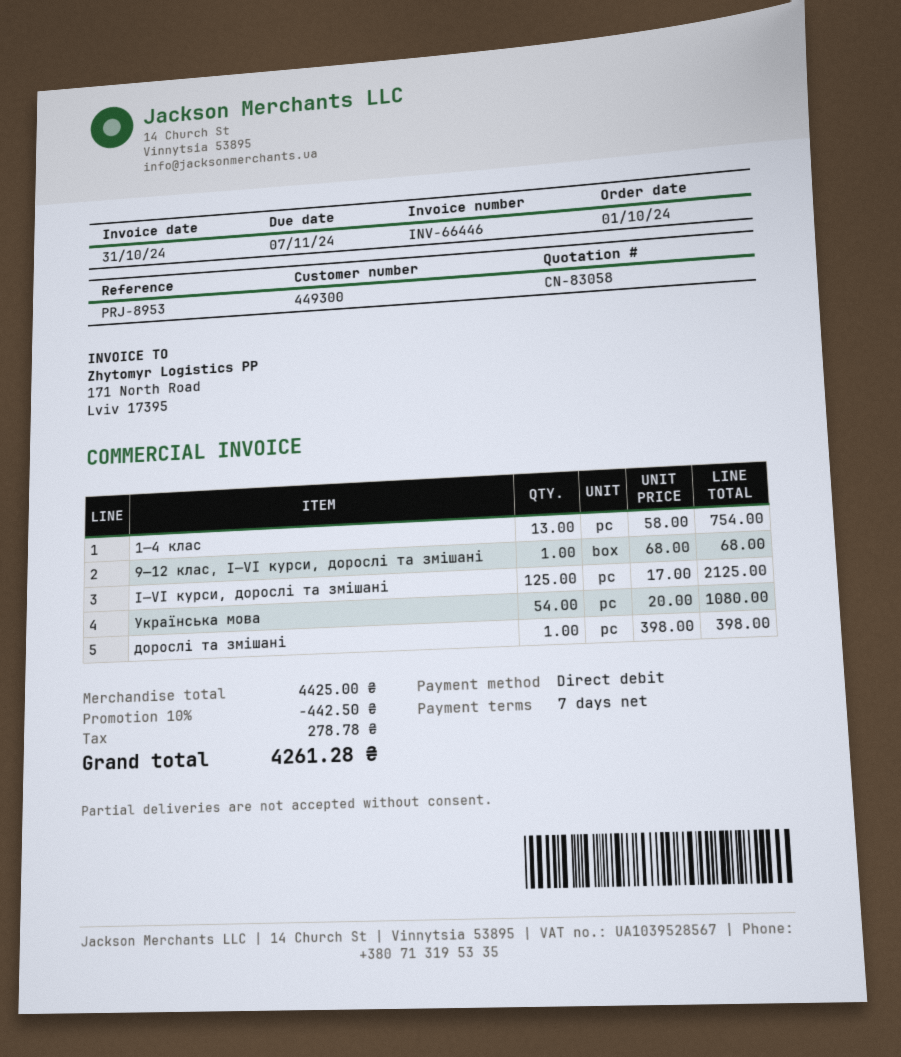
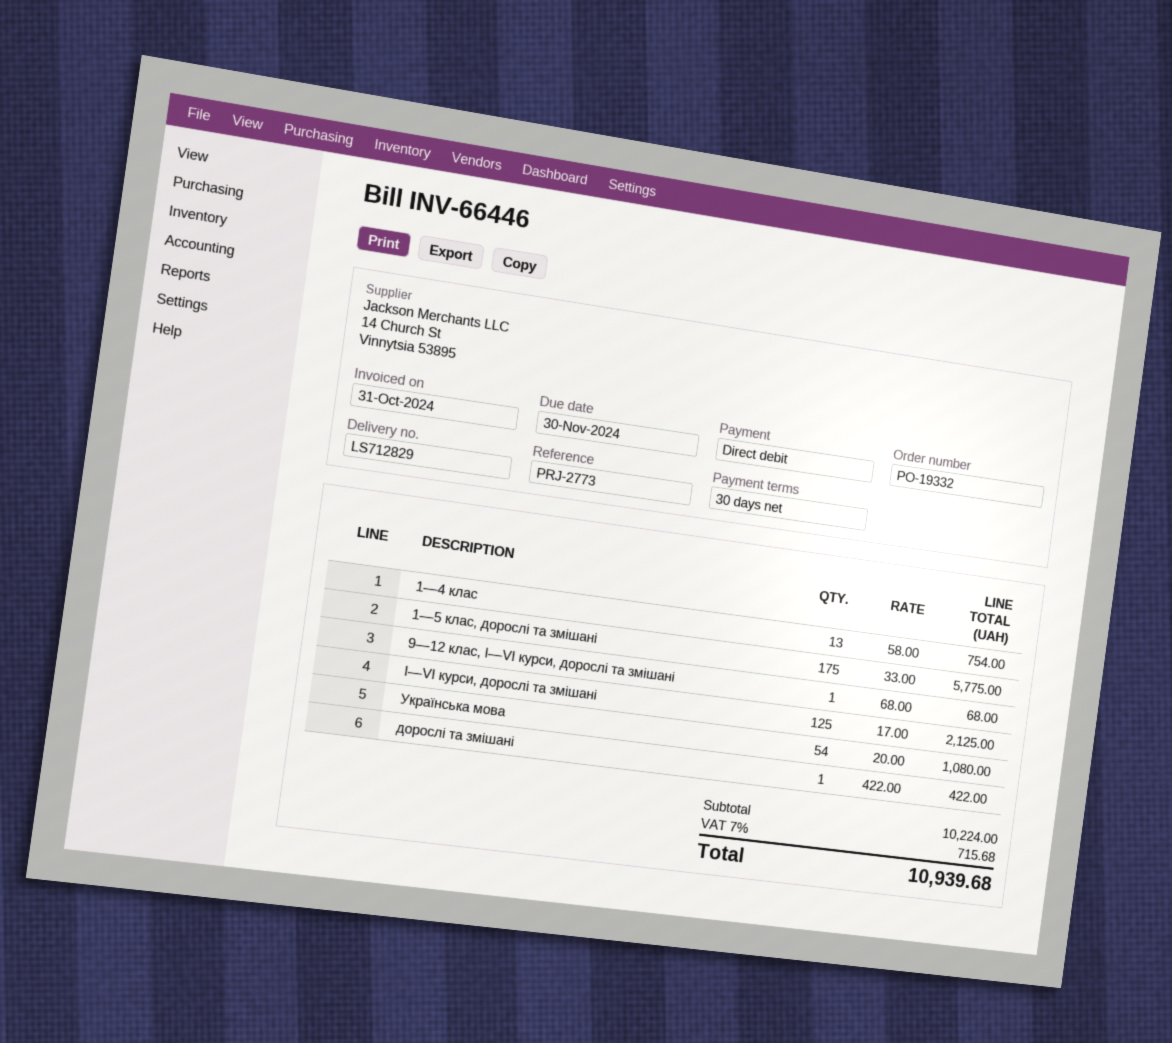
payment terms: 7 days -> 30 days
due date: 2024-11-07 -> 2024-11-30
reference: PRJ-8953 -> PRJ-2773
дорослі та змішані: 1 x 398.00 = 398.00 -> 1 x 422.00 = 422.00
1—5 клас, дорослі та змішані: none -> 175 x 33.00 = 5775.00
subtotal: 4425.00 -> 10224.00
discount: 10% = 442.50 -> none
tax: 278.78 -> 715.68
total: 4261.28 -> 10939.68

